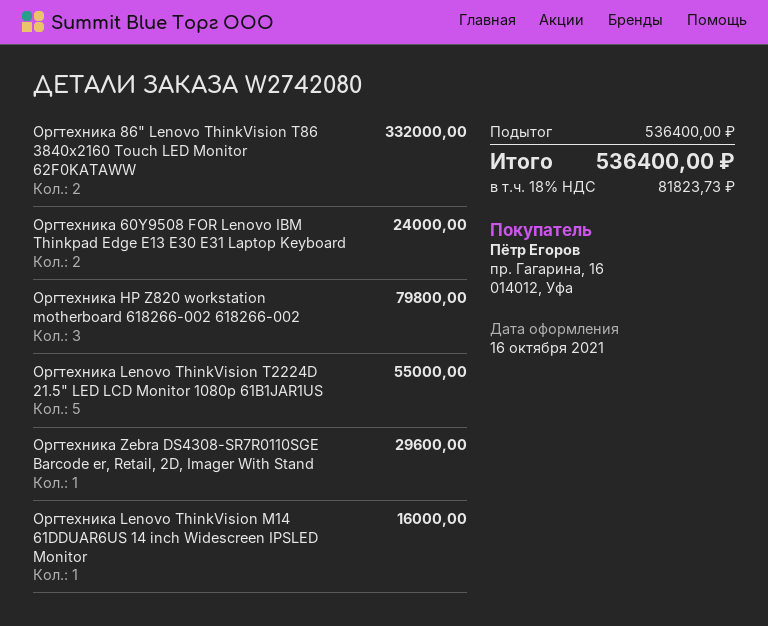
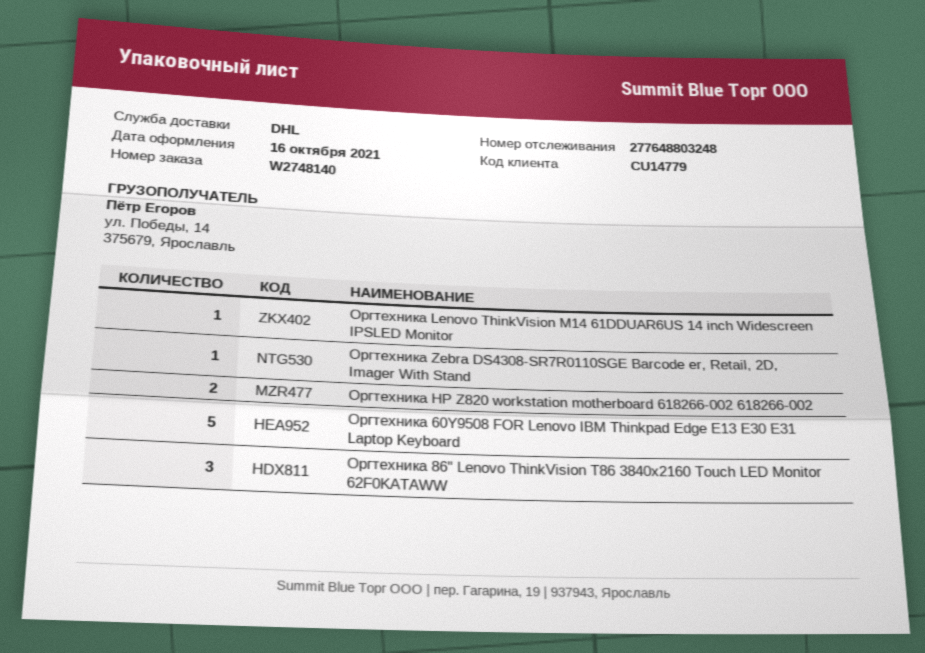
order number: W2742080 -> W2748140
Оргтехника 86" Lenovo ThinkVision T86 3840x2160 Touch LED Monitor 62F0KATAWW: 2 -> 3
Оргтехника 60Y9508 FOR Lenovo IBM Thinkpad Edge E13 E30 E31 Laptop Keyboard: 2 -> 5
Оргтехника HP Z820 workstation motherboard 618266-002 618266-002: 3 -> 2
Оргтехника Lenovo ThinkVision T2224D 21.5" LED LCD Monitor 1080p 61B1JAR1US: 5 -> none

